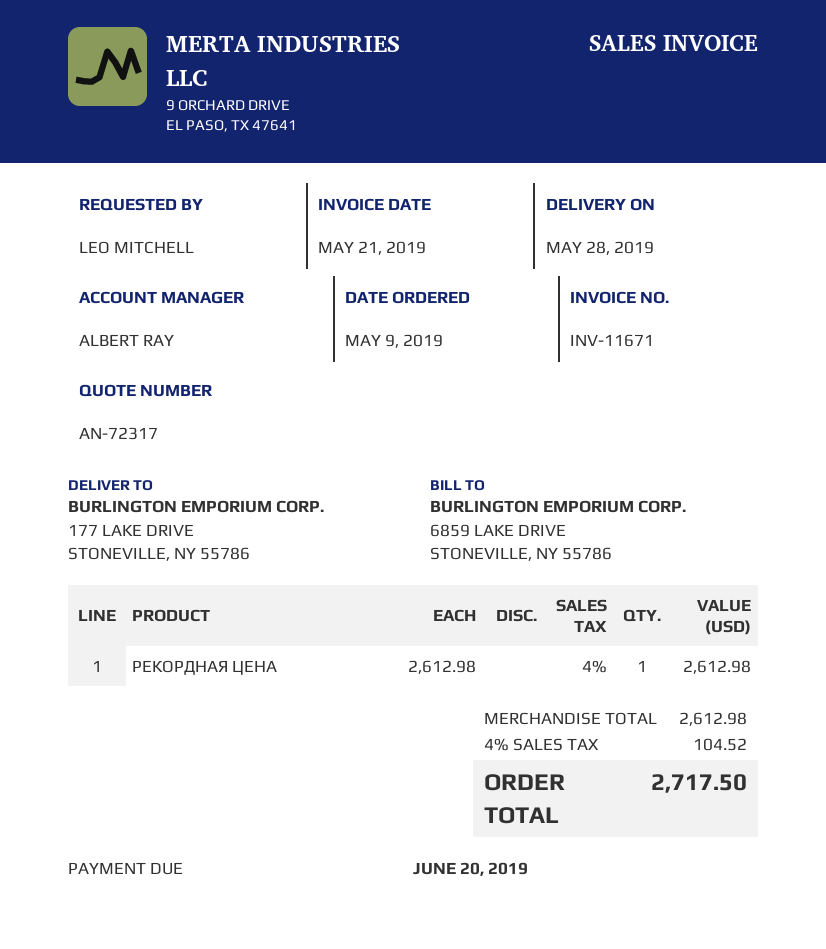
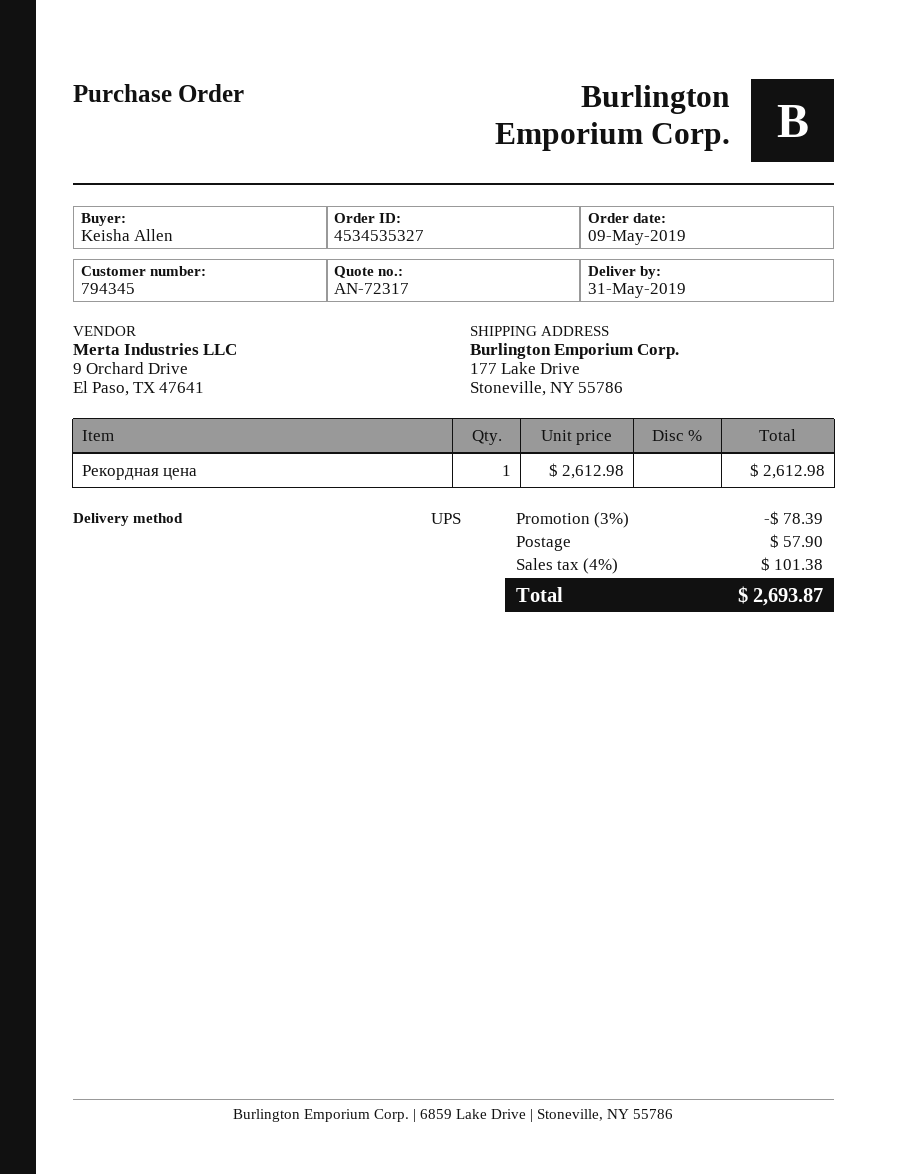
delivery date: 2019-05-28 -> 2019-05-31
ordered by: LEO MITCHELL -> Keisha Allen
discount: none -> 3% = 78.39
shipping: none -> 57.90
tax: 4% = 104.52 -> 4% = 101.38
total: 2717.50 -> 2693.87

